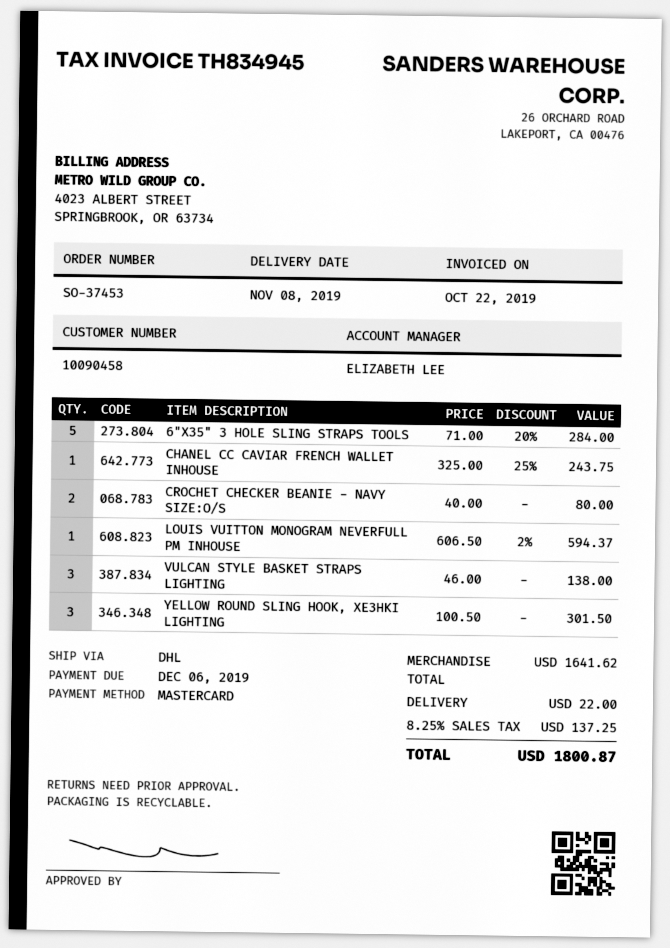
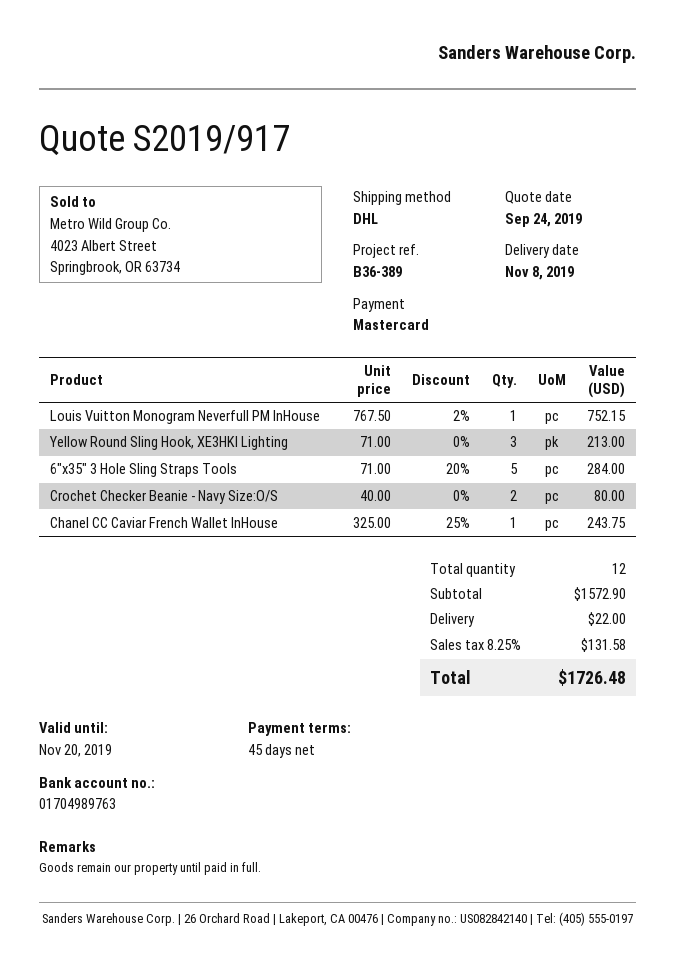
LOUIS VUITTON MONOGRAM NEVERFULL PM INHOUSE: 1 x 606.50 - 2% = 594.37 -> 1 x 767.50 - 2% = 752.15
VULCAN STYLE BASKET STRAPS LIGHTING: 3 x 46.00 = 138.00 -> none
YELLOW ROUND SLING HOOK, XE3HKI LIGHTING: 3 x 100.50 = 301.50 -> 3 x 71.00 = 213.00
subtotal: 1641.62 -> 1572.90
tax: 8.25% = 137.25 -> 8.25% = 131.58
total: 1800.87 -> 1726.48

